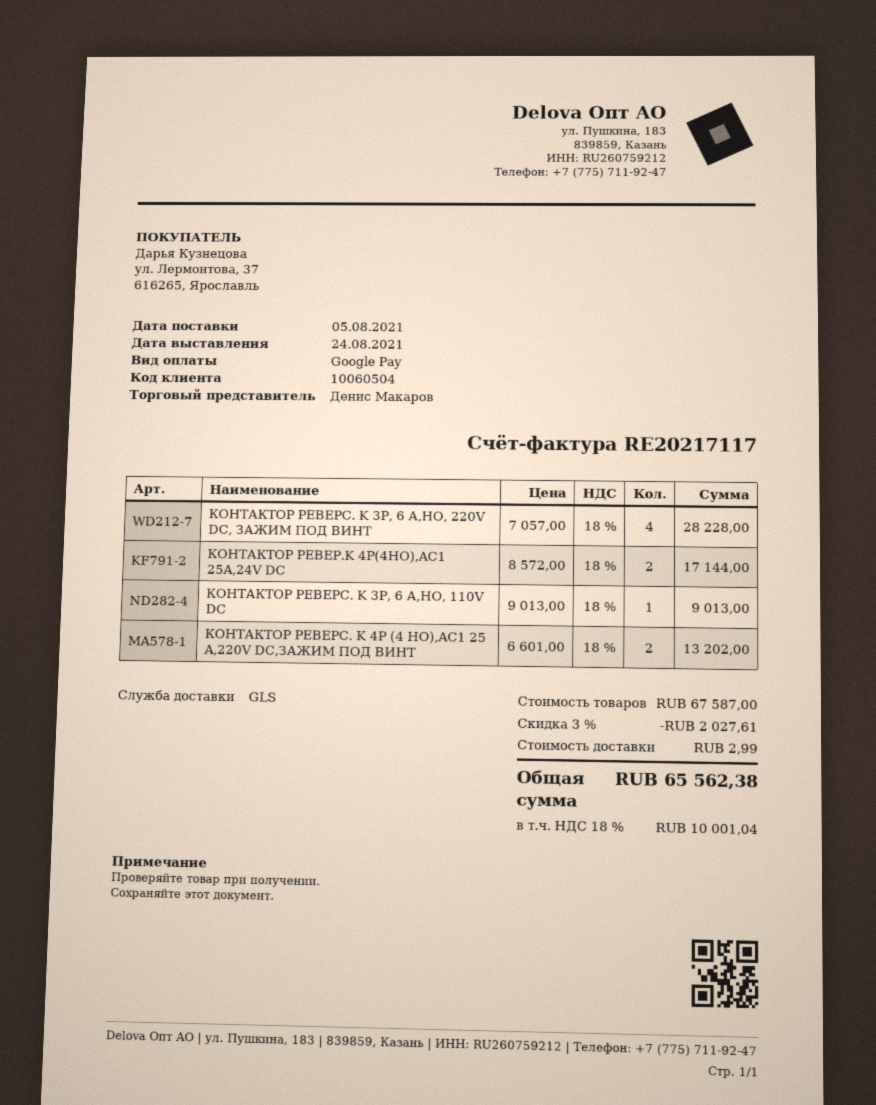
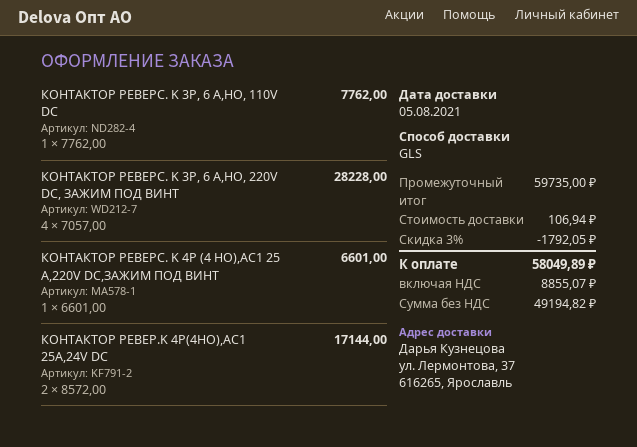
КОНТАКТОР РЕВЕРС. K 3P, 6 А,НО, 110V DС: 1 x 9013.00 = 9013.00 -> 1 x 7762.00 = 7762.00
КОНТАКТОР РЕВЕРС. K 4Р (4 НО),AC1 25 A,220V DС,ЗАЖИМ ПОД ВИНТ: 2 x 6601.00 = 13202.00 -> 1 x 6601.00 = 6601.00
subtotal: 67587.00 -> 59735.00
discount: 3% = 2027.61 -> 3% = 1792.05
shipping: 2.99 -> 106.94
tax: 10001.04 -> 8855.07
total: 65562.38 -> 58049.89

